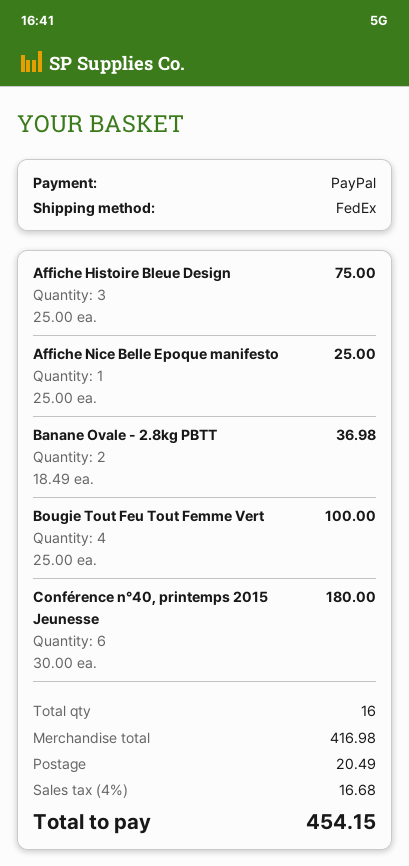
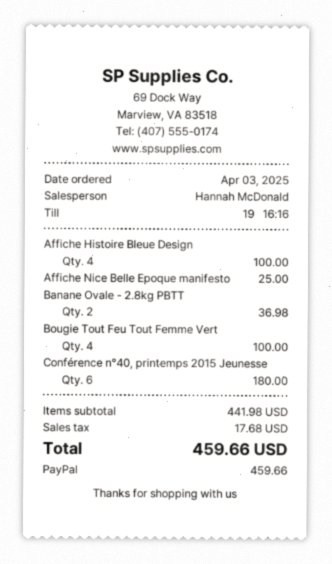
Affiche Histoire Bleue Design: 3 for 75.00 -> 4 for 100.00
subtotal: 416.98 -> 441.98
shipping: 20.49 -> none
tax: 16.68 -> 17.68
total: 454.15 -> 459.66

